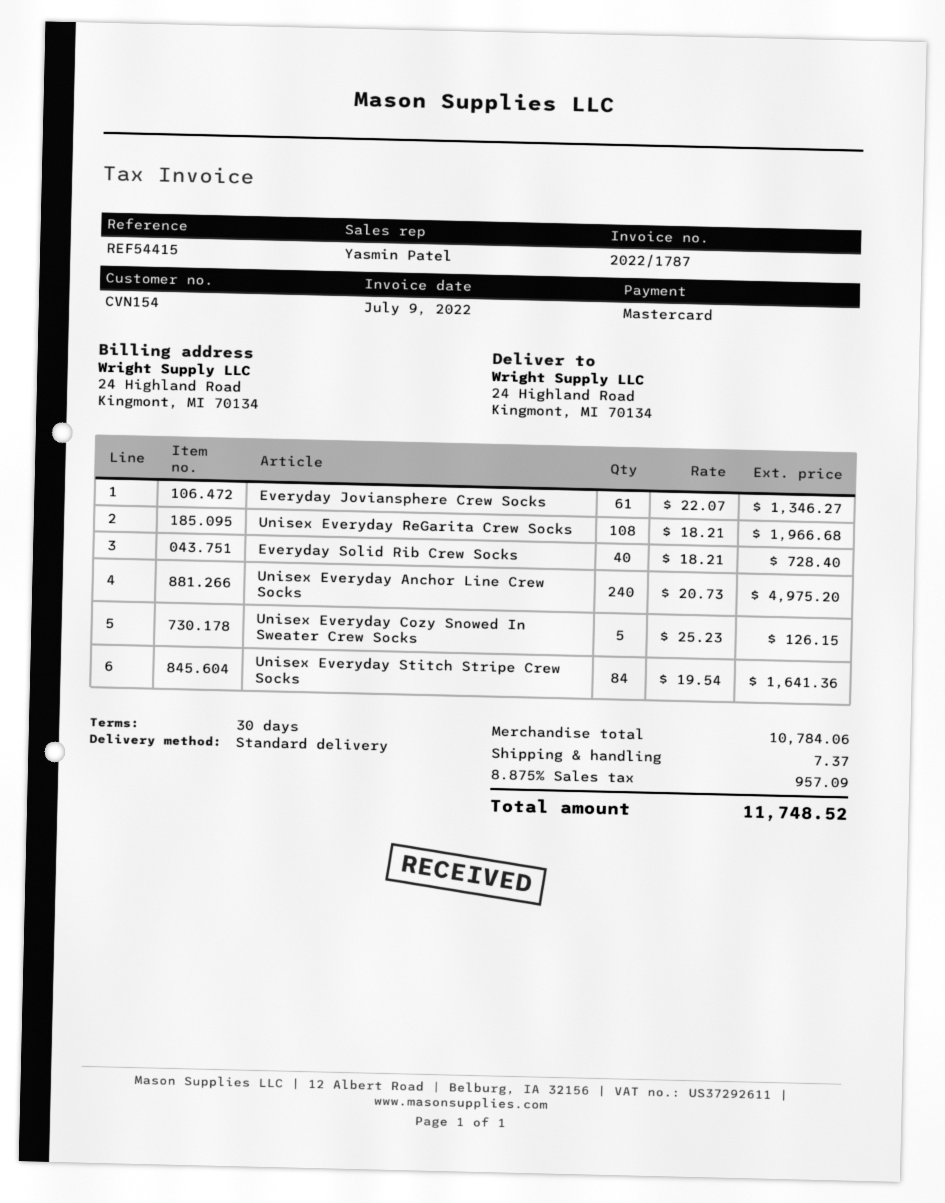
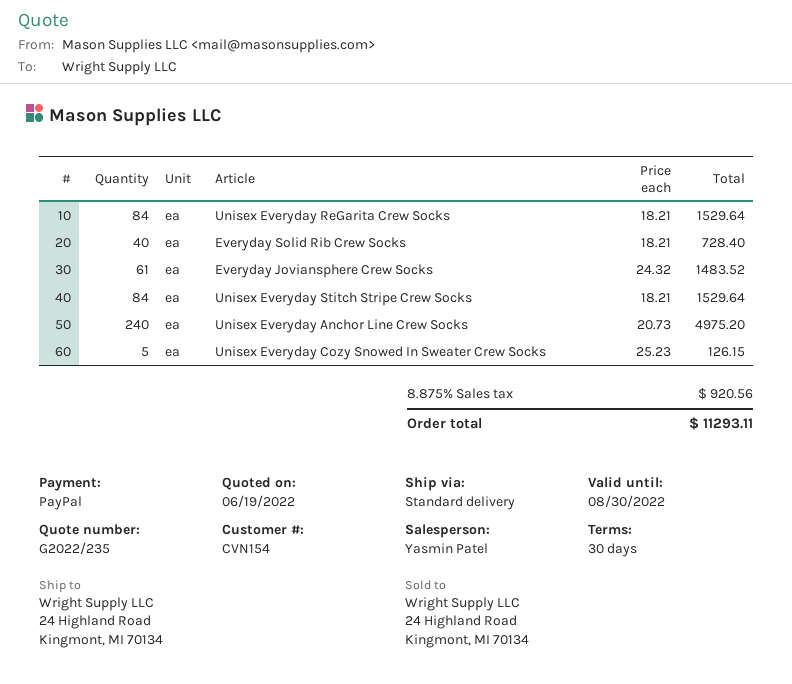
payment method: Mastercard -> PayPal
Everyday Joviansphere Crew Socks: 61 x 22.07 = 1346.27 -> 61 x 24.32 = 1483.52
Unisex Everyday ReGarita Crew Socks: 108 x 18.21 = 1966.68 -> 84 x 18.21 = 1529.64
Unisex Everyday Stitch Stripe Crew Socks: 84 x 19.54 = 1641.36 -> 84 x 18.21 = 1529.64
shipping: 7.37 -> none
tax: 8.875% = 957.09 -> 8.875% = 920.56
total: 11748.52 -> 11293.11

